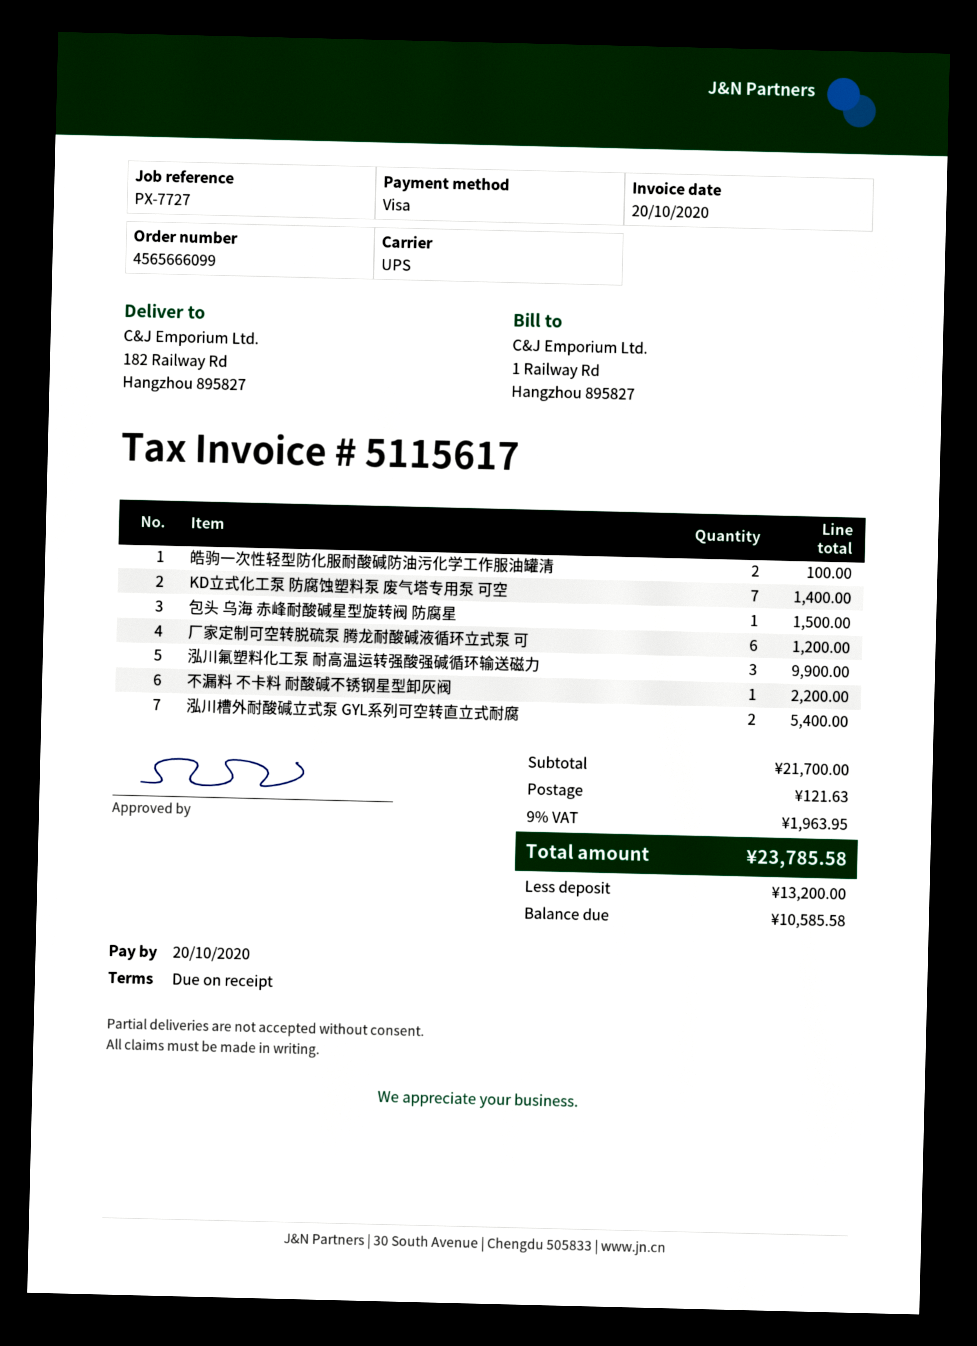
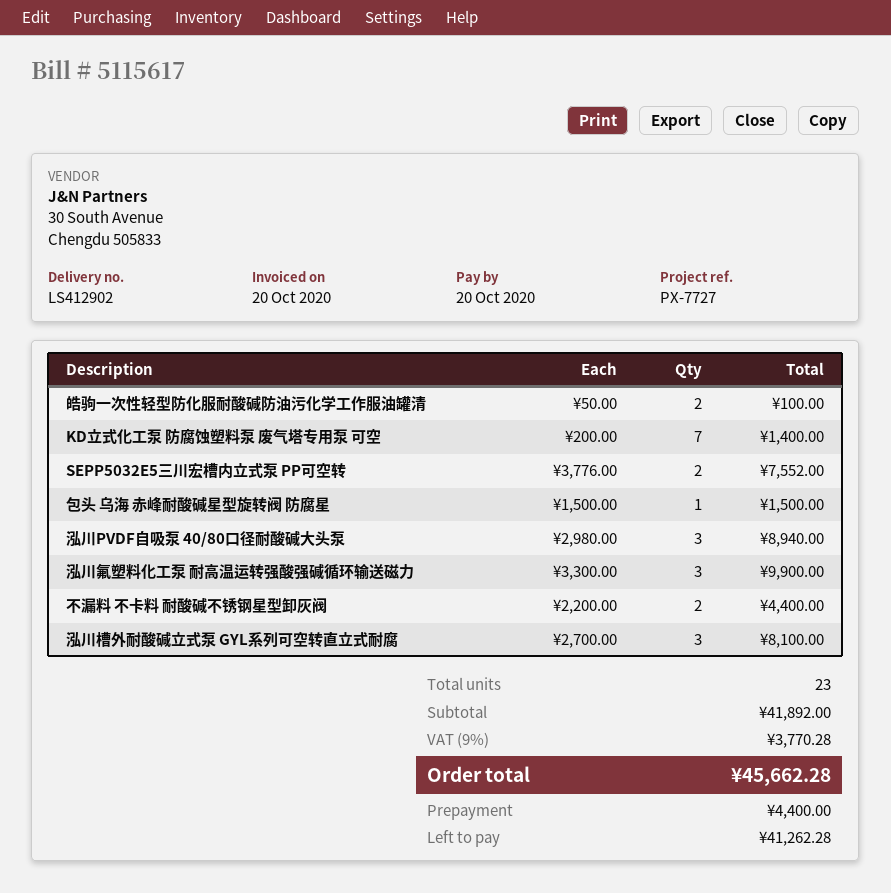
厂家定制可空转脱硫泵 腾龙耐酸碱液循环立式泵 可: 6 for 1200.00 -> none
不漏料 不卡料 耐酸碱不锈钢星型卸灰阀: 1 for 2200.00 -> 2 for 4400.00
泓川槽外耐酸碱立式泵 GYL系列可空转直立式耐腐: 2 for 5400.00 -> 3 for 8100.00
SEPP5032E5三川宏槽内立式泵 PP可空转: none -> 2 for 7552.00
泓川PVDF自吸泵 40/80口径耐酸碱大头泵: none -> 3 for 8940.00
subtotal: 21700.00 -> 41892.00
shipping: 121.63 -> none
tax: 9% = 1963.95 -> 9% = 3770.28
total: 23785.58 -> 45662.28
deposit: 13200.00 -> 4400.00
balance: 10585.58 -> 41262.28

